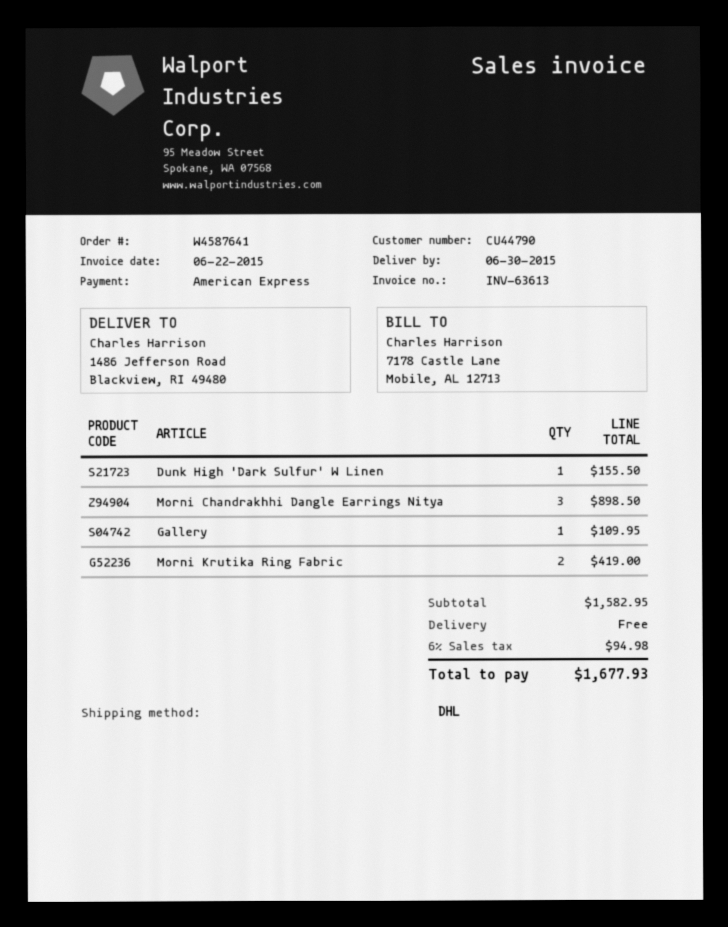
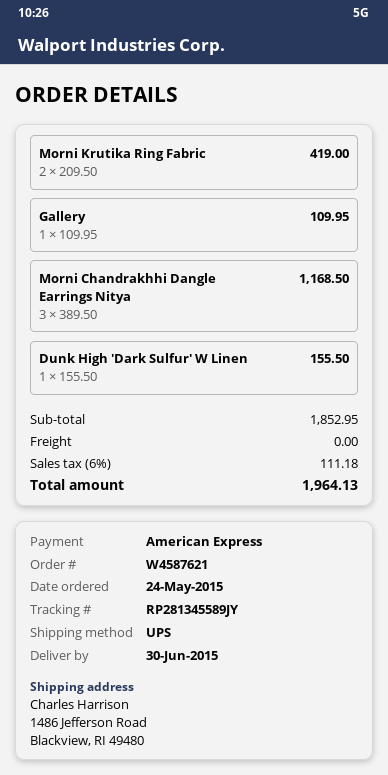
order number: W4587641 -> W4587621
shipping method: DHL -> UPS
Morni Chandrakhhi Dangle Earrings Nitya: 3 for 898.50 -> 3 for 1168.50
subtotal: 1582.95 -> 1852.95
tax: 6% = 94.98 -> 6% = 111.18
total: 1677.93 -> 1964.13

